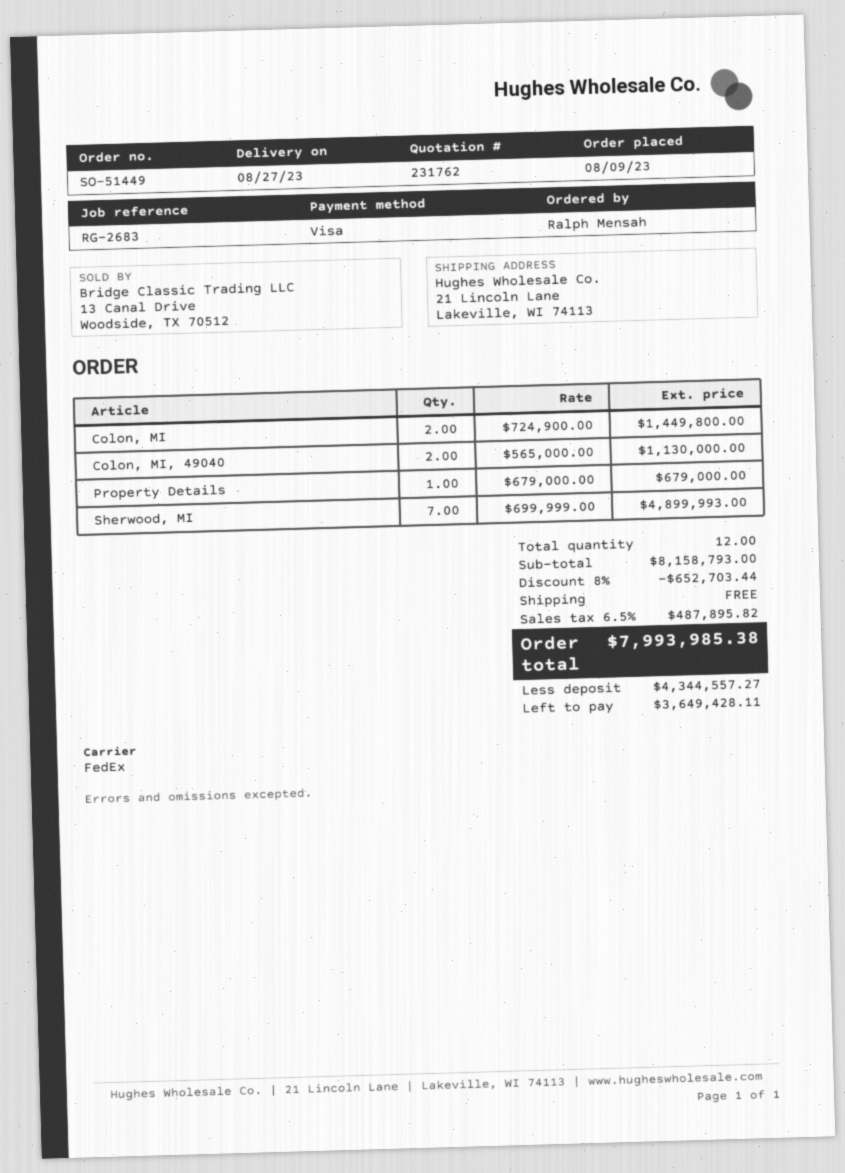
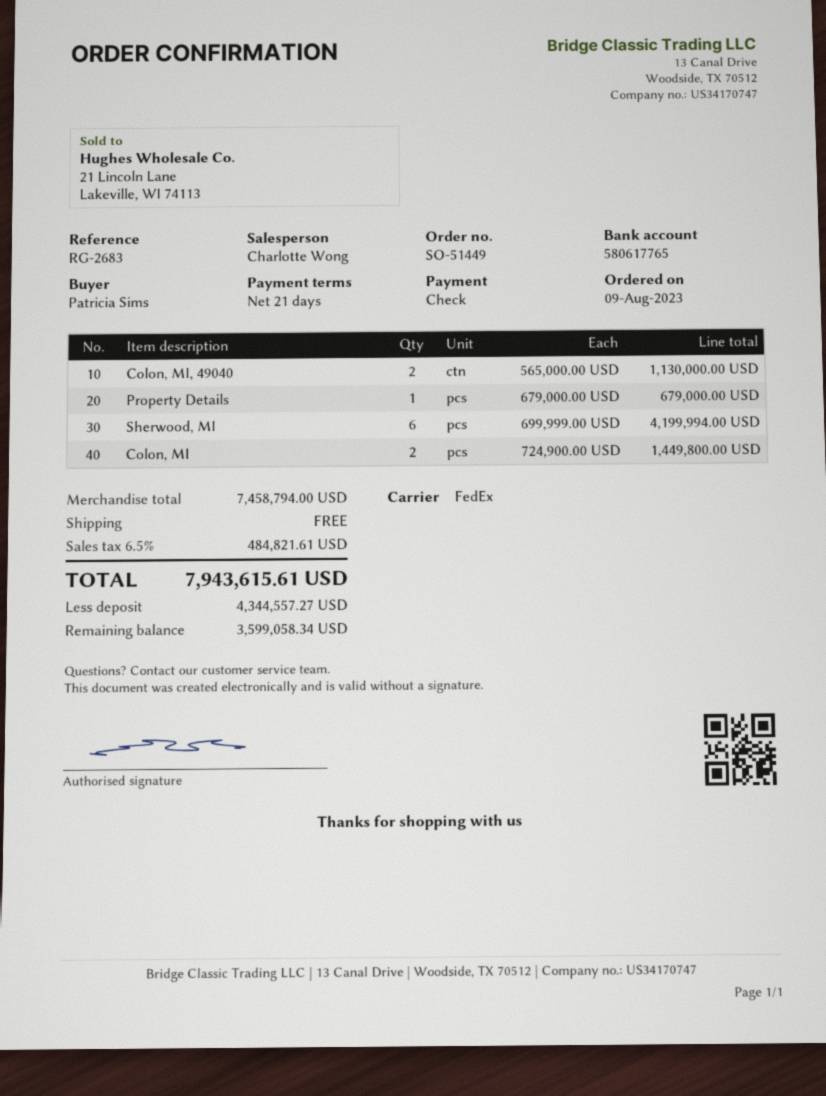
ordered by: Ralph Mensah -> Patricia Sims
payment method: Visa -> cheque
Sherwood, MI: 7 x 699999.00 = 4899993.00 -> 6 x 699999.00 = 4199994.00
subtotal: 8158793.00 -> 7458794.00
discount: 8% = 652703.44 -> none
tax: 6.5% = 487895.82 -> 6.5% = 484821.61
total: 7993985.38 -> 7943615.61
balance: 3649428.11 -> 3599058.34

